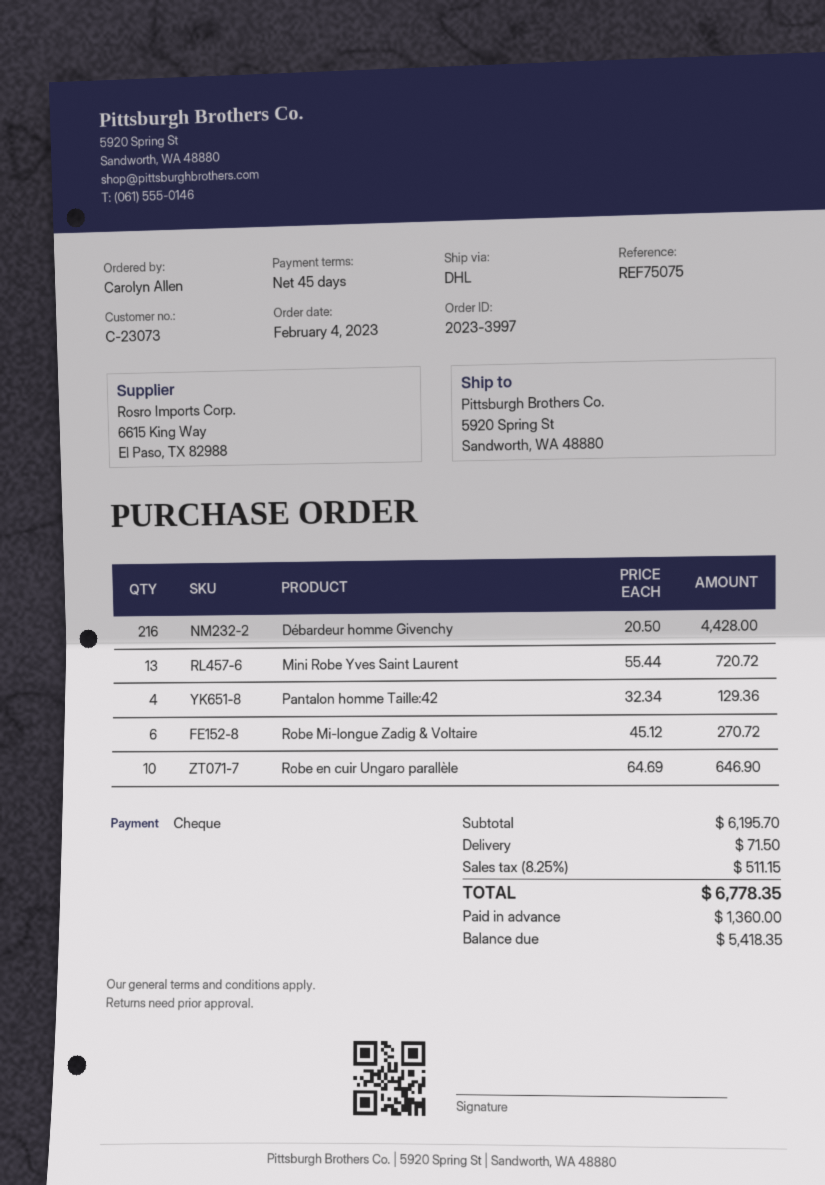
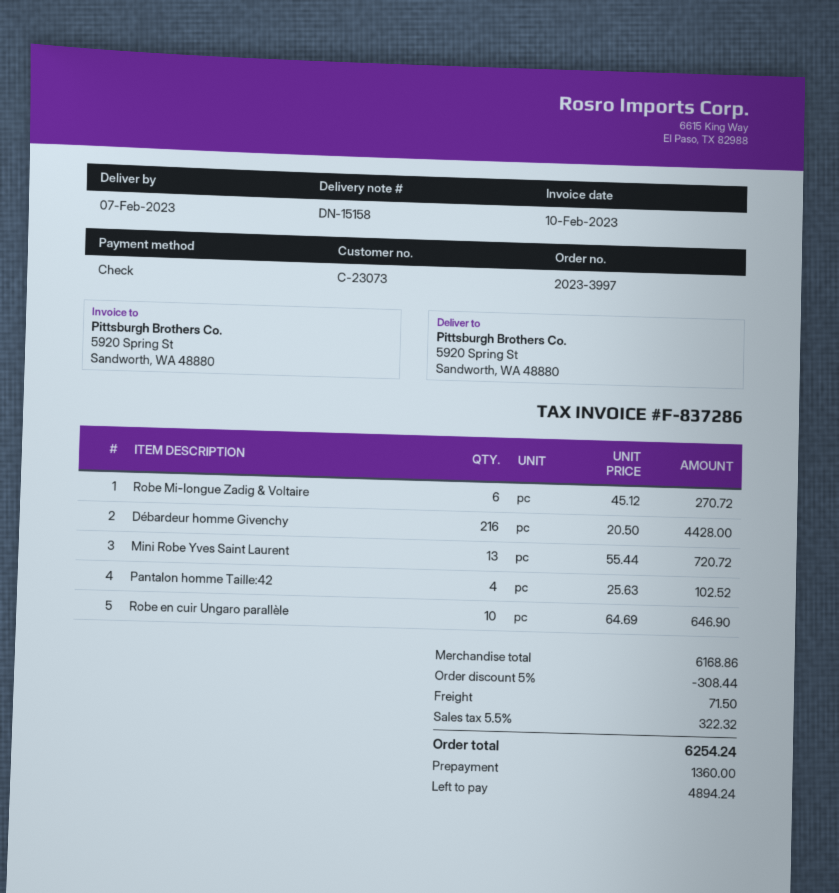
Pantalon homme Taille:42: 4 x 32.34 = 129.36 -> 4 x 25.63 = 102.52
subtotal: 6195.70 -> 6168.86
discount: none -> 5% = 308.44
tax: 8.25% = 511.15 -> 5.5% = 322.32
total: 6778.35 -> 6254.24
balance: 5418.35 -> 4894.24

